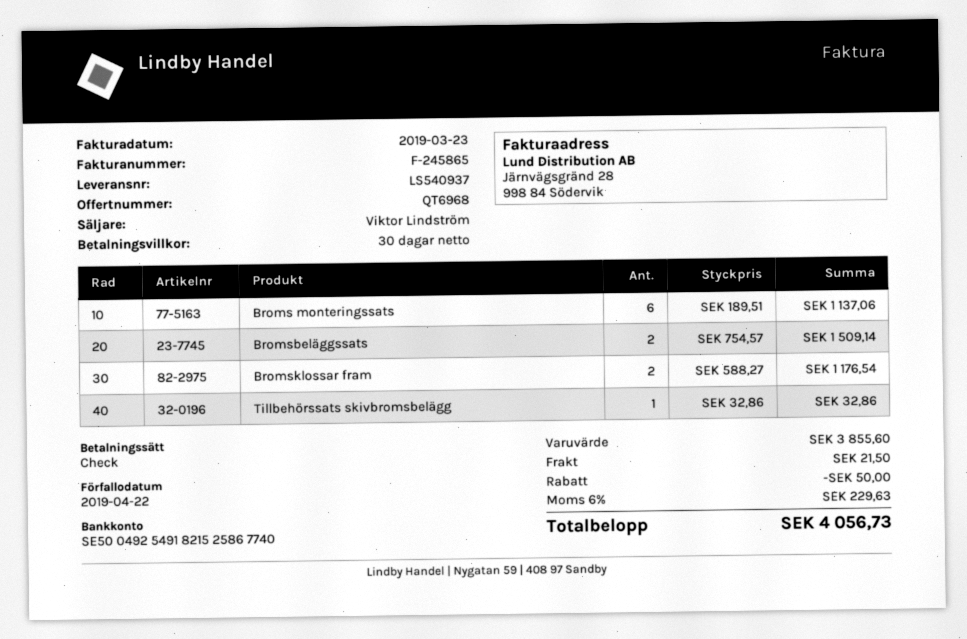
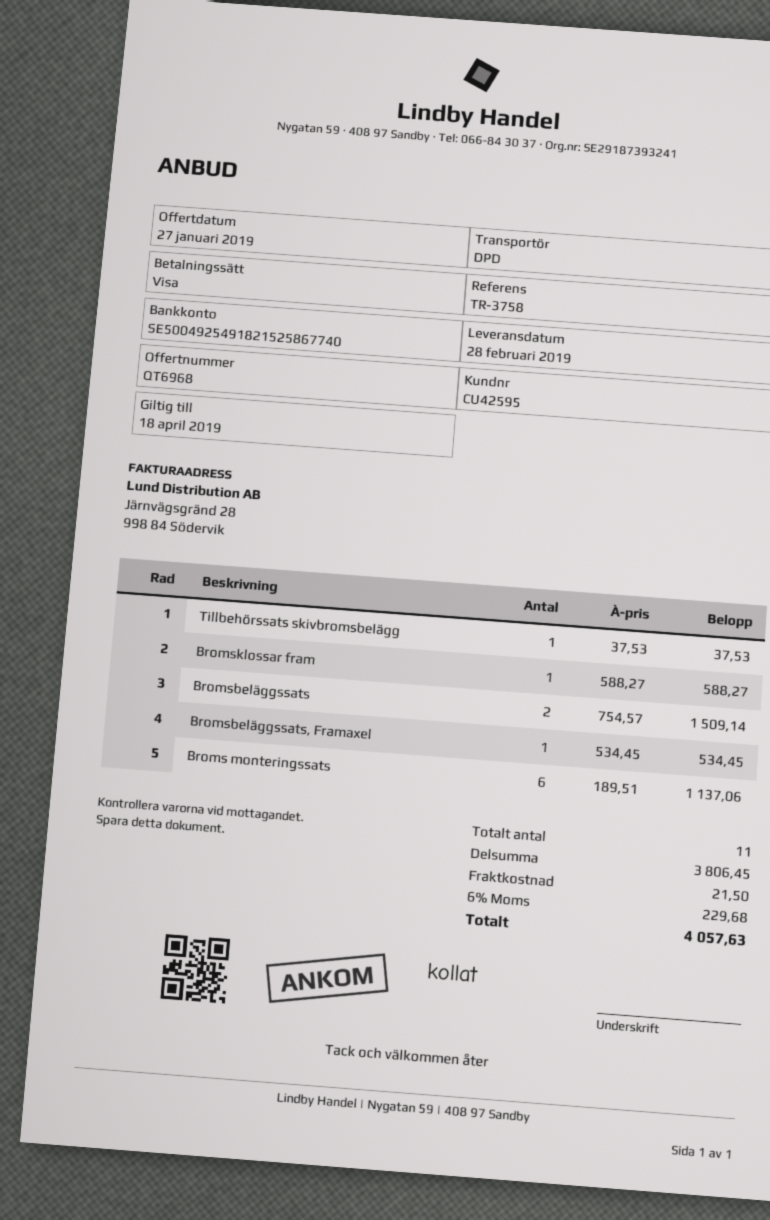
payment method: cheque -> Visa
Bromsklossar fram: 2 x 588.27 = 1176.54 -> 1 x 588.27 = 588.27
Tillbehörssats skivbromsbelägg: 1 x 32.86 = 32.86 -> 1 x 37.53 = 37.53
Bromsbeläggssats, Framaxel: none -> 1 x 534.45 = 534.45
subtotal: 3855.60 -> 3806.45
discount: 50.00 -> none
tax: 6% = 229.63 -> 6% = 229.68
total: 4056.73 -> 4057.63

